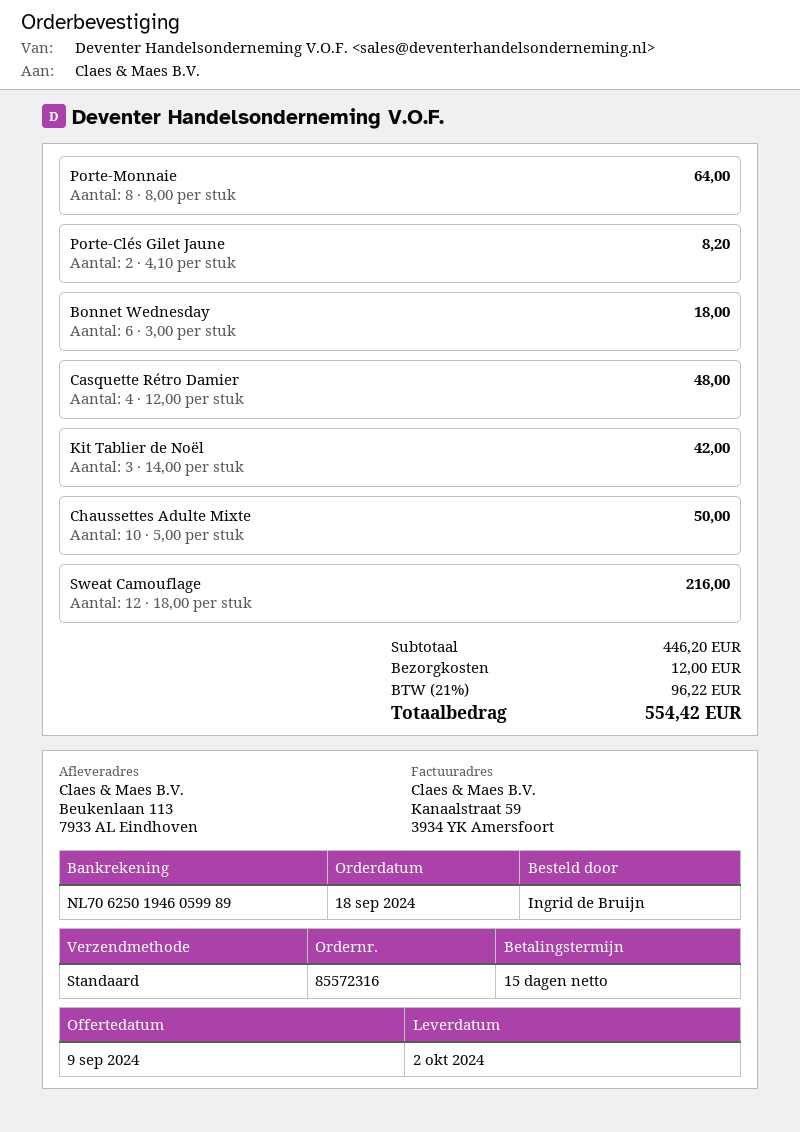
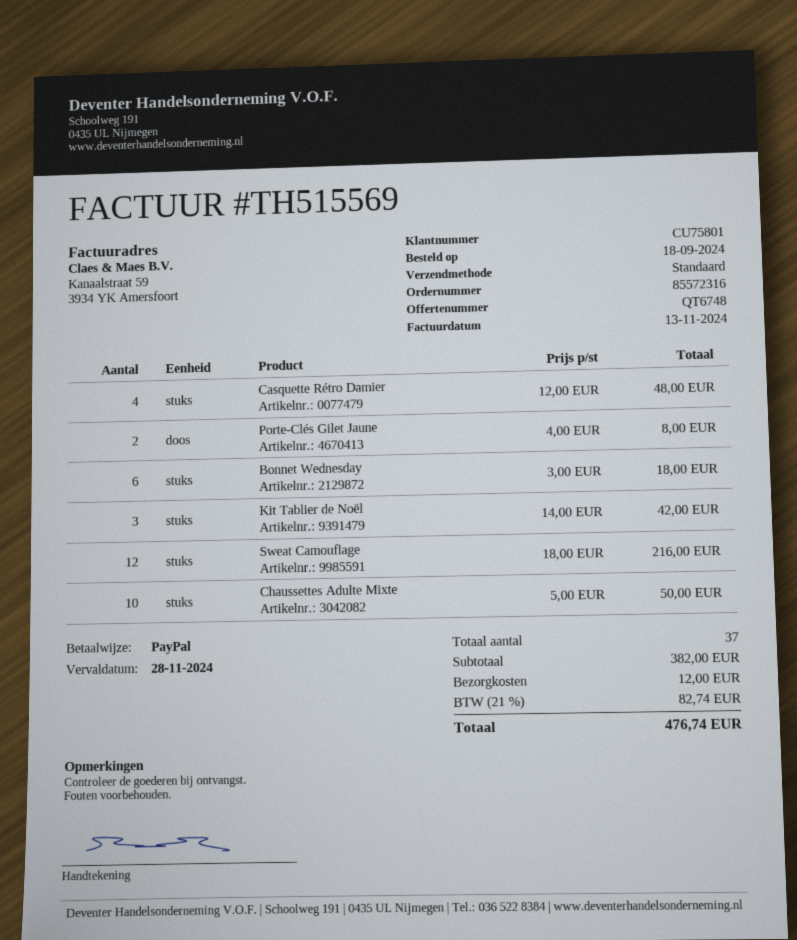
Porte-Monnaie: 8 x 8.00 = 64.00 -> none
Porte-Clés Gilet Jaune: 2 x 4.10 = 8.20 -> 2 x 4.00 = 8.00
subtotal: 446.20 -> 382.00
tax: 21% = 96.22 -> 21% = 82.74
total: 554.42 -> 476.74

